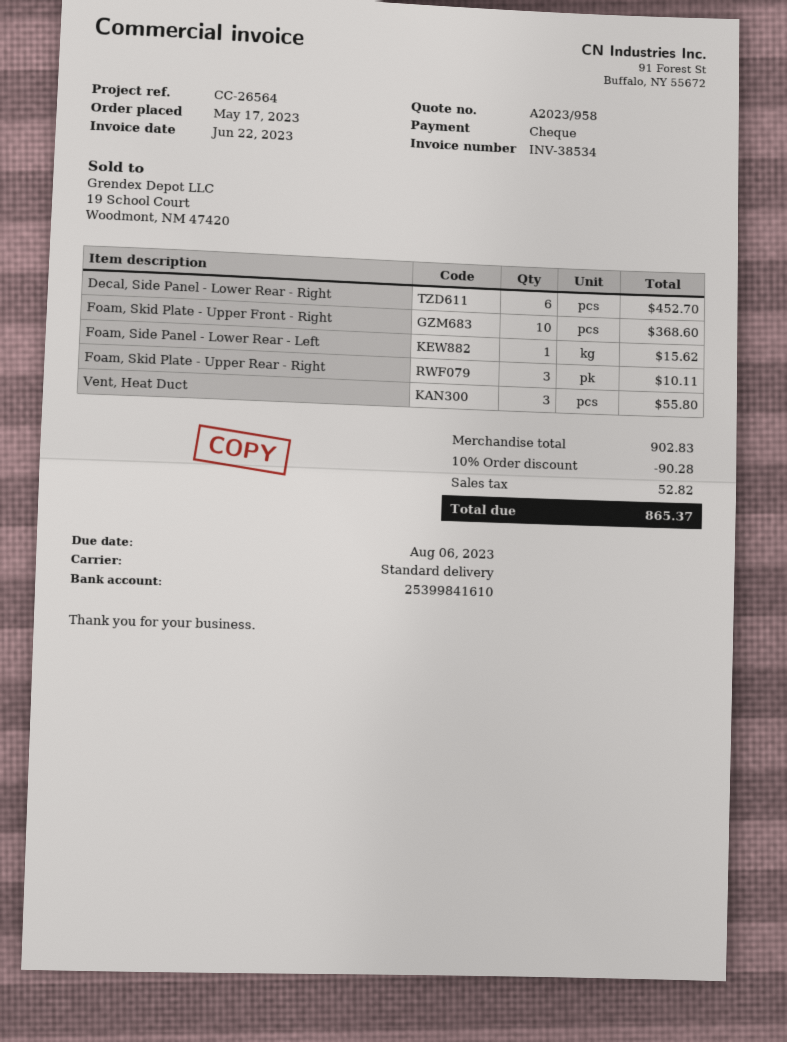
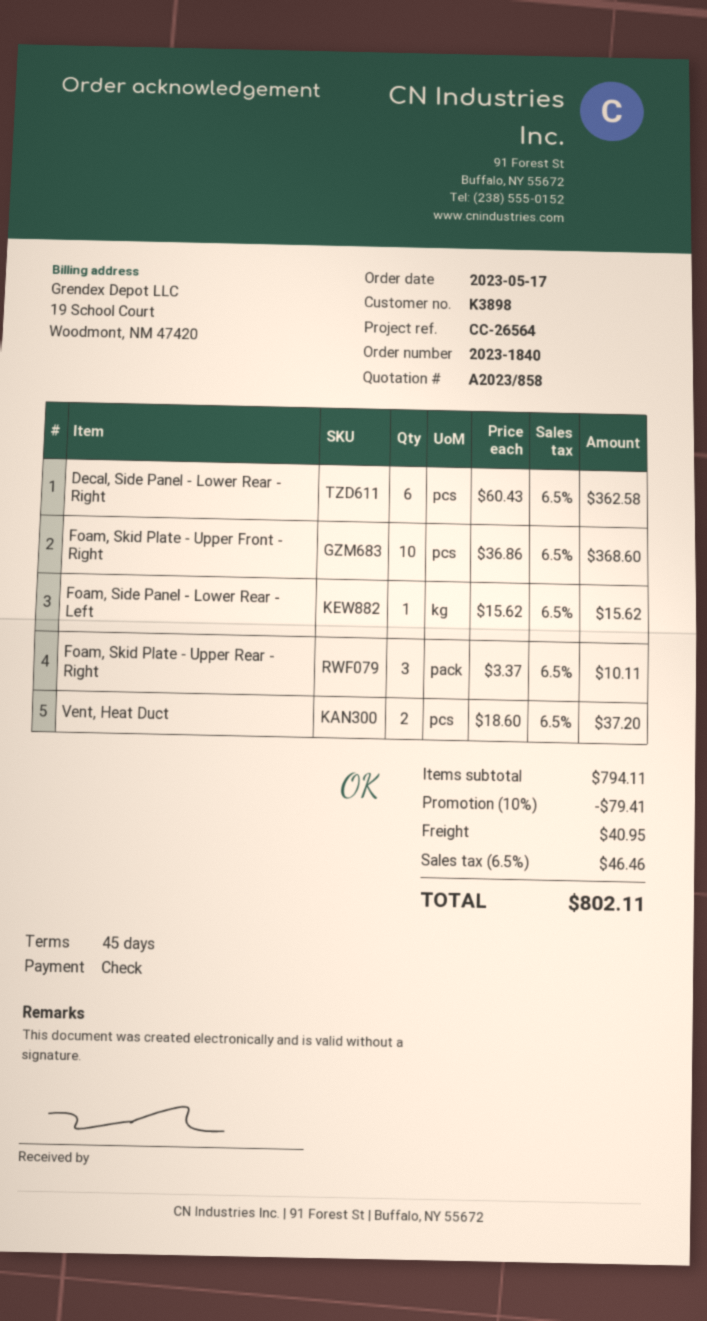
quote number: A2023/958 -> A2023/858
Decal, Side Panel - Lower Rear - Right: 6 for 452.70 -> 6 for 362.58
Vent, Heat Duct: 3 for 55.80 -> 2 for 37.20
subtotal: 902.83 -> 794.11
discount: 10% = 90.28 -> 10% = 79.41
shipping: none -> 40.95
tax: 52.82 -> 46.46
total: 865.37 -> 802.11

